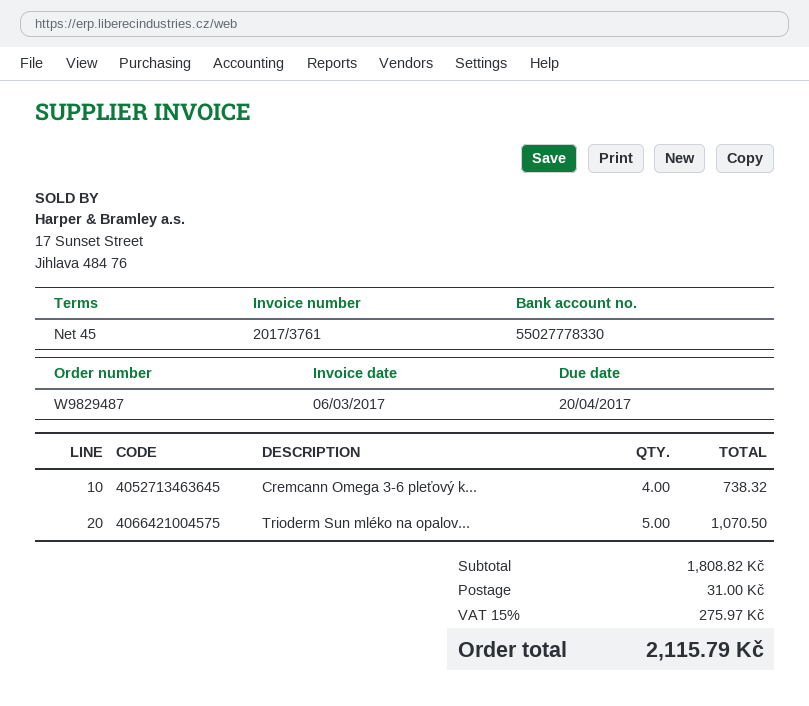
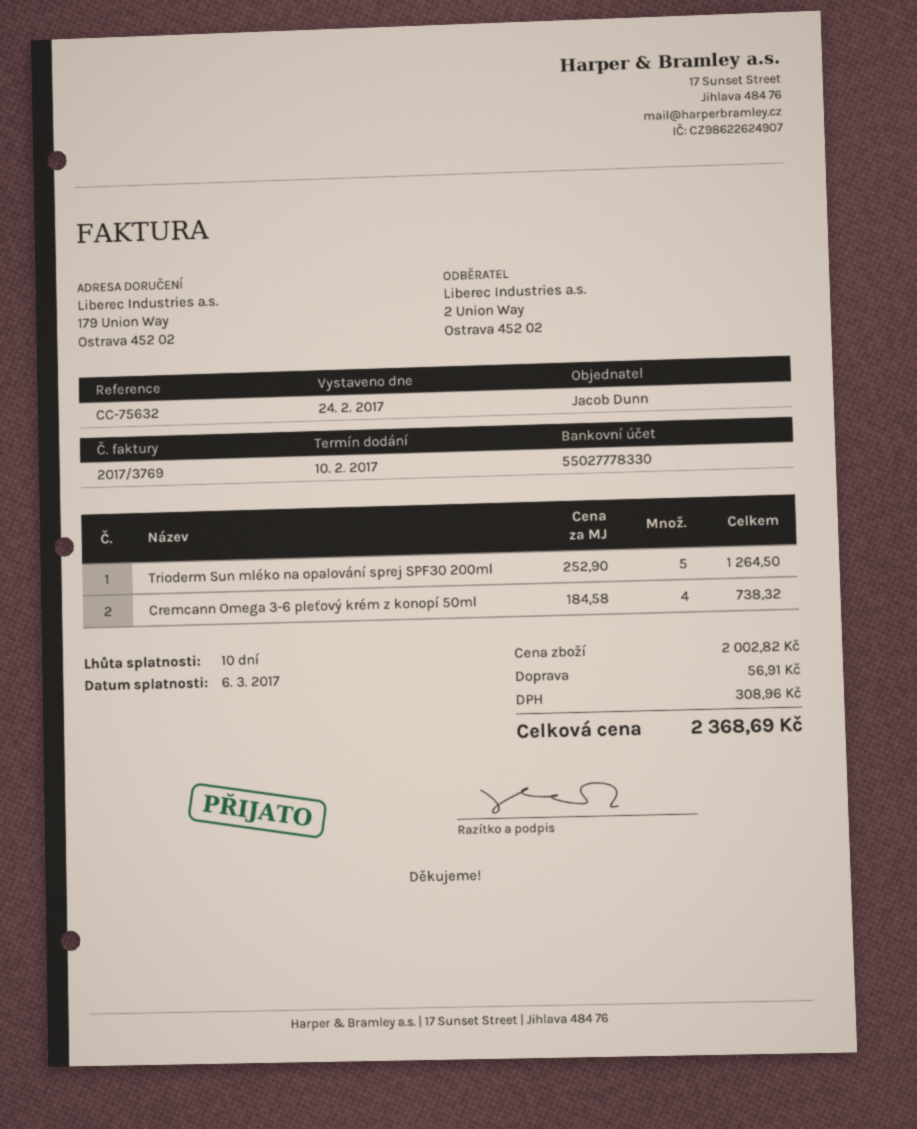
invoice number: 2017/3761 -> 2017/3769
invoice date: 2017-03-06 -> 2017-02-24
payment terms: 45 days -> 10 days
due date: 2017-04-20 -> 2017-03-06
Trioderm Sun mléko na opalov...: 5 for 1070.50 -> 5 for 1264.50
subtotal: 1808.82 -> 2002.82
shipping: 31.00 -> 56.91
tax: 275.97 -> 308.96
total: 2115.79 -> 2368.69

